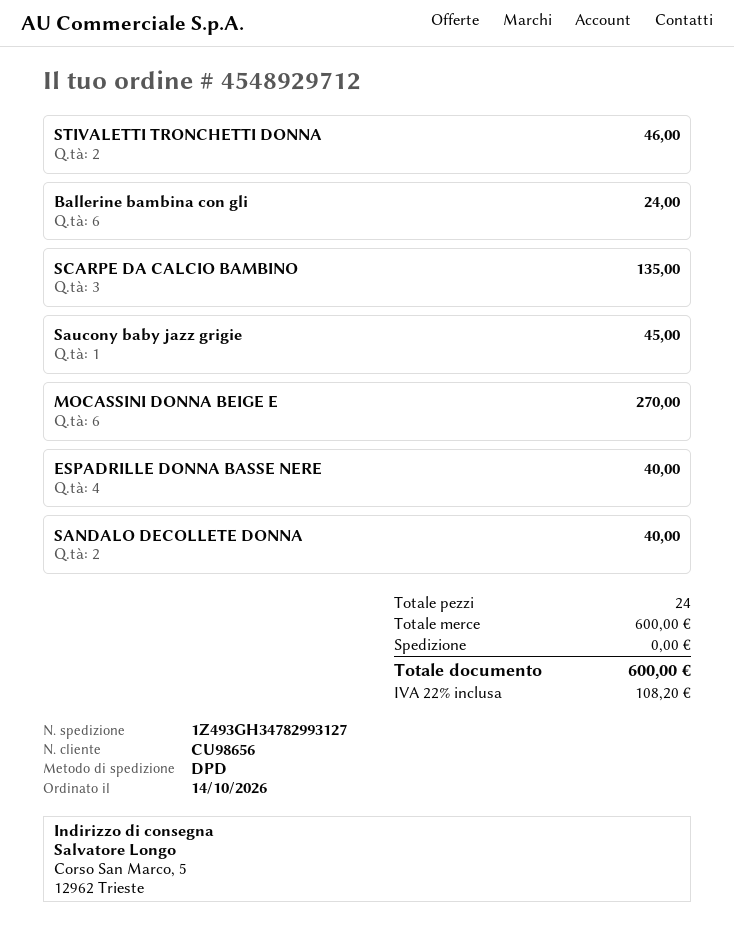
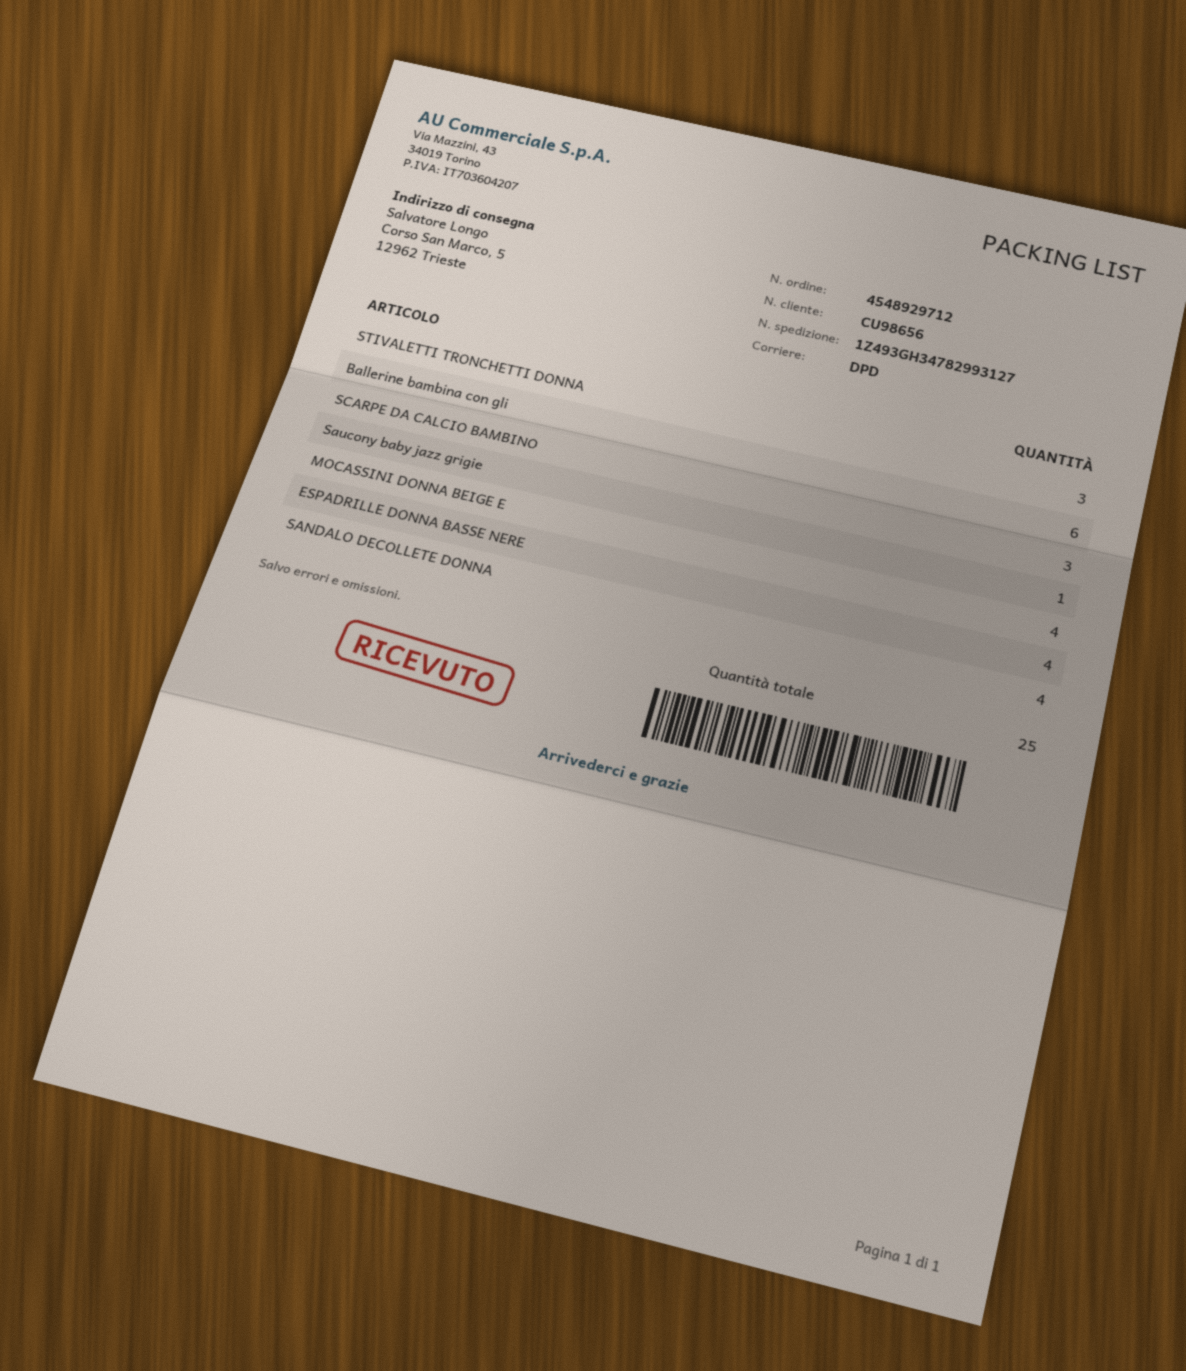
STIVALETTI TRONCHETTI DONNA: 2 -> 3
MOCASSINI DONNA BEIGE E: 6 -> 4
SANDALO DECOLLETE DONNA: 2 -> 4
total quantity: 24 -> 25

